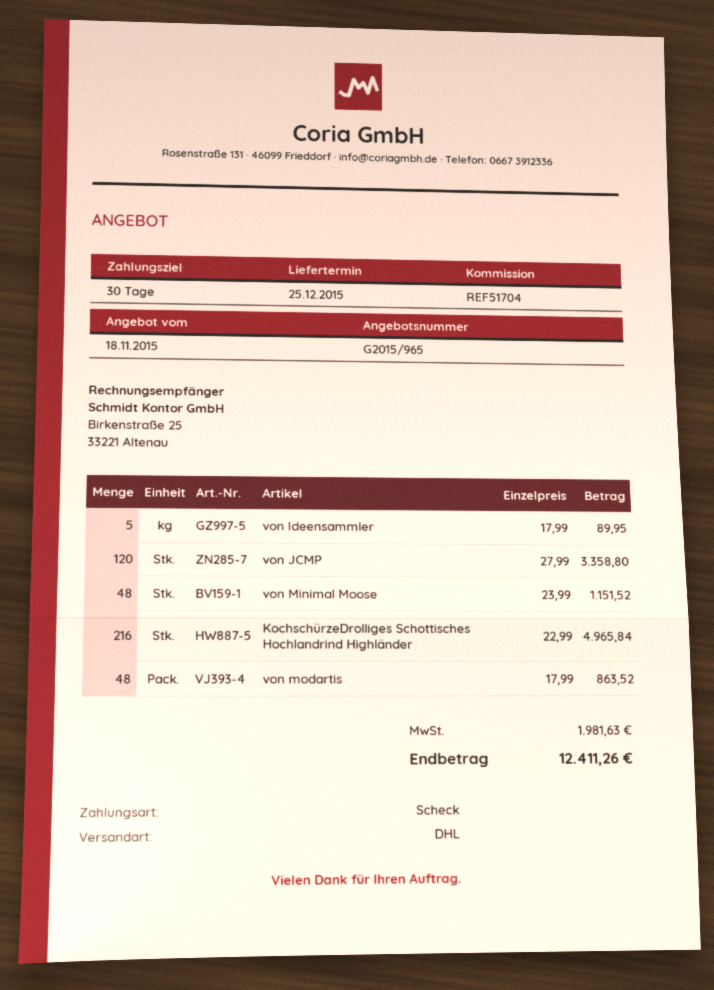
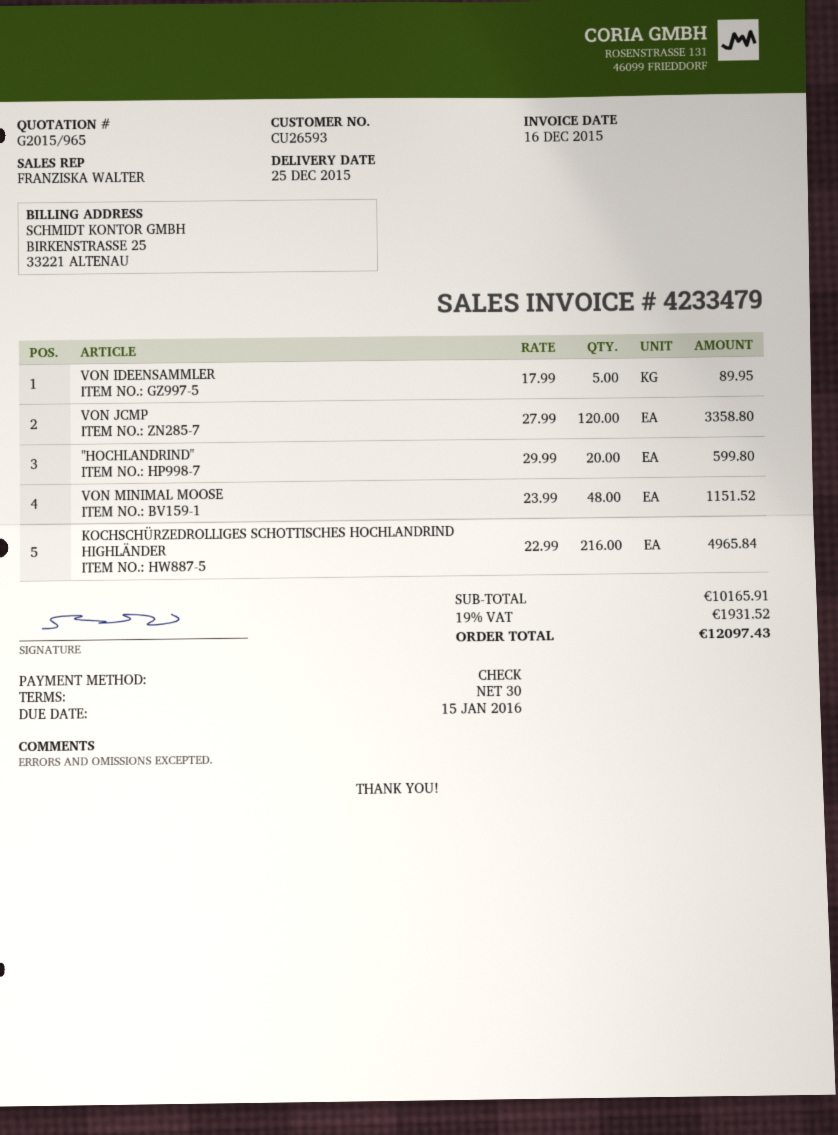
von modartis: 48 x 17.99 = 863.52 -> none
"HOCHLANDRIND": none -> 20 x 29.99 = 599.80
tax: 1981.63 -> 1931.52
total: 12411.26 -> 12097.43

